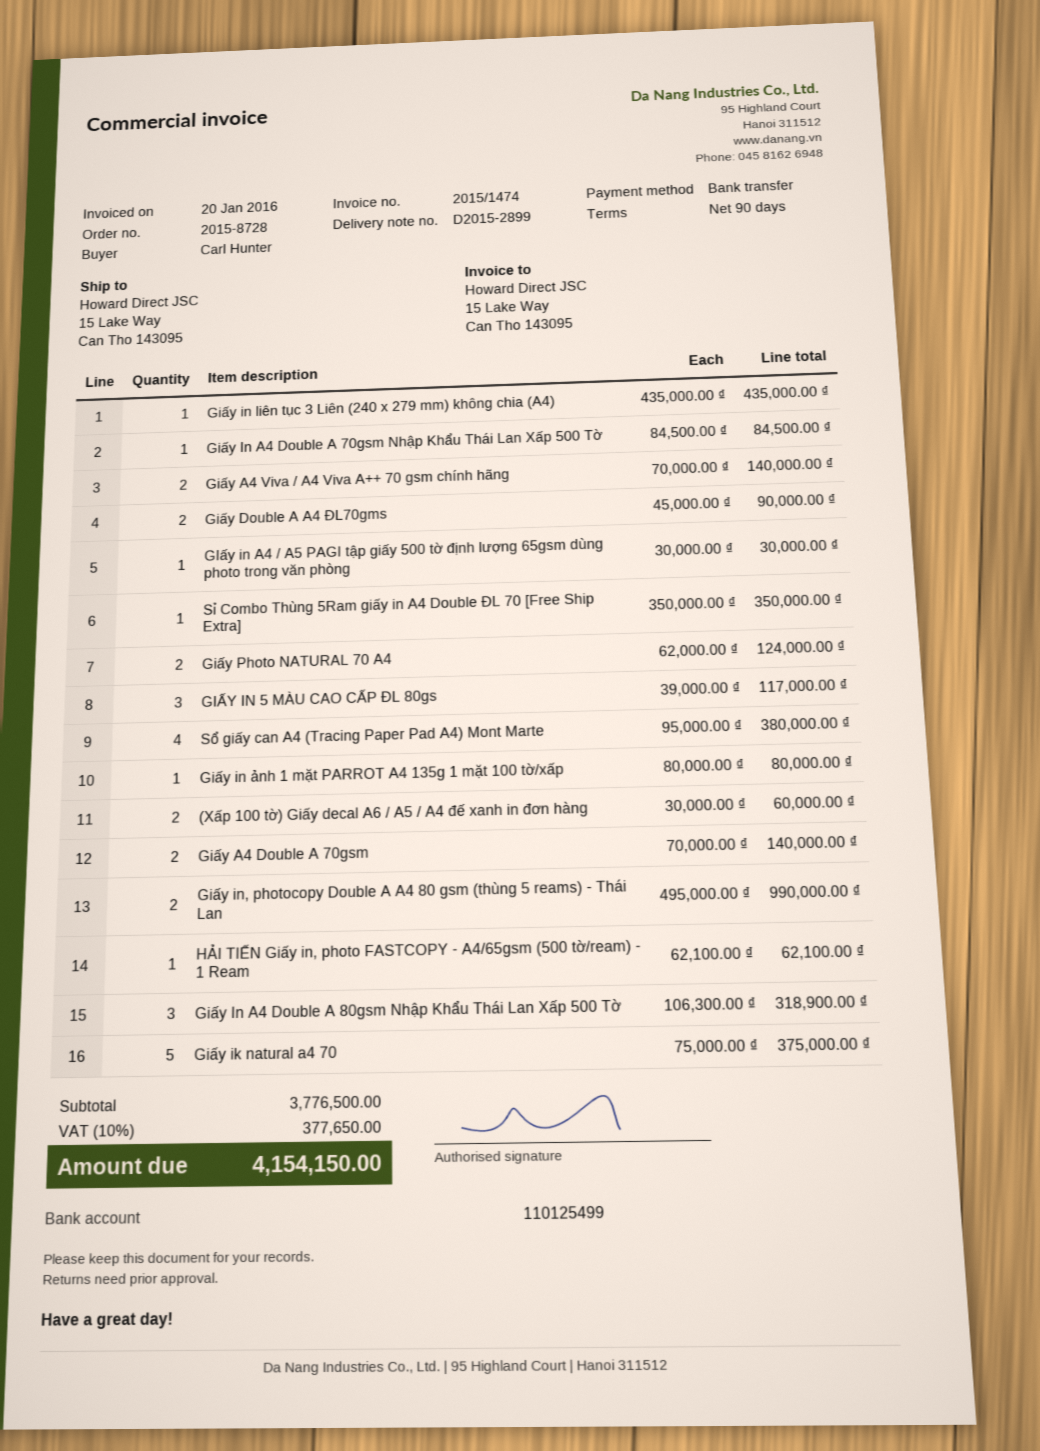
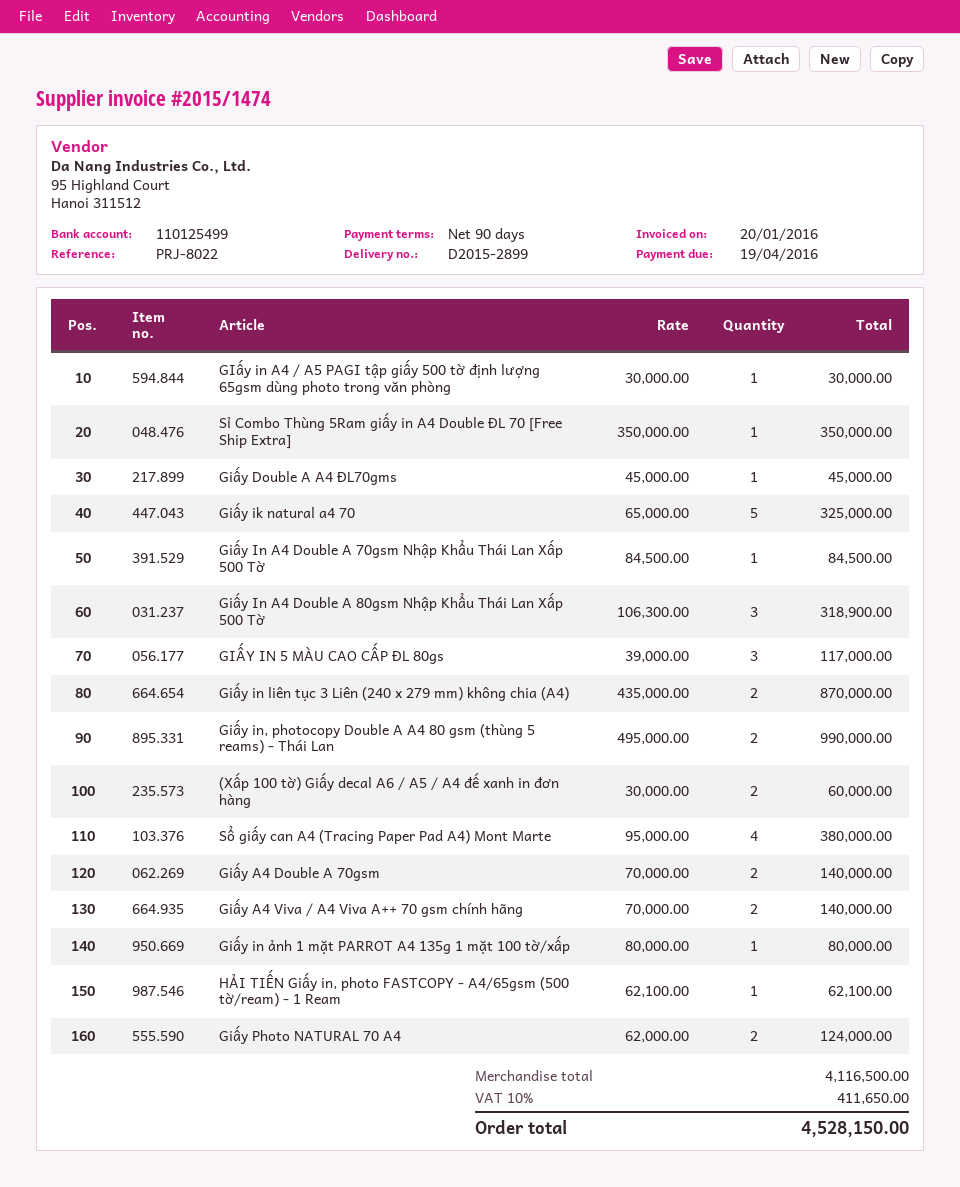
Giấy in liên tục 3 Liên (240 x 279 mm) không chia (A4): 1 x 435000.00 = 435000.00 -> 2 x 435000.00 = 870000.00
Giấy Double A A4 ĐL70gms: 2 x 45000.00 = 90000.00 -> 1 x 45000.00 = 45000.00
Giấy ik natural a4 70: 5 x 75000.00 = 375000.00 -> 5 x 65000.00 = 325000.00
subtotal: 3776500.00 -> 4116500.00
tax: 10% = 377650.00 -> 10% = 411650.00
total: 4154150.00 -> 4528150.00

